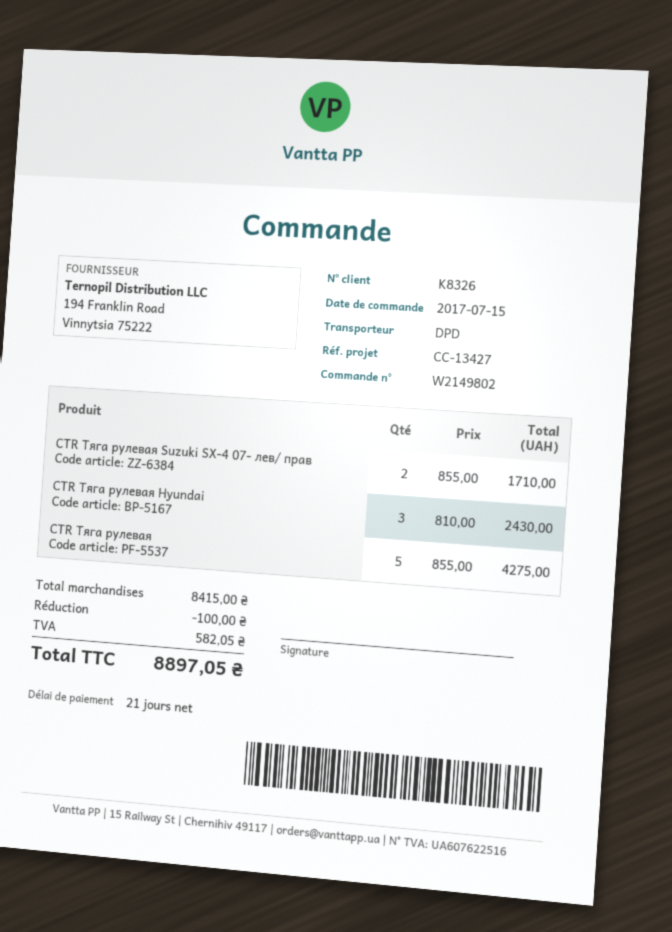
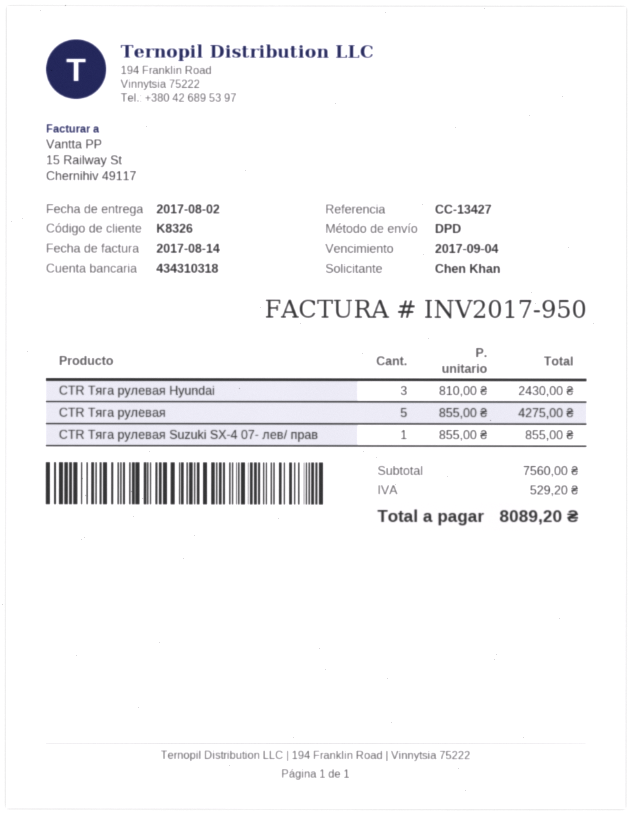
CTR Тяга рулевая Suzuki SX-4 07- лев/ прав: 2 x 855.00 = 1710.00 -> 1 x 855.00 = 855.00
subtotal: 8415.00 -> 7560.00
discount: 100.00 -> none
tax: 582.05 -> 529.20
total: 8897.05 -> 8089.20

